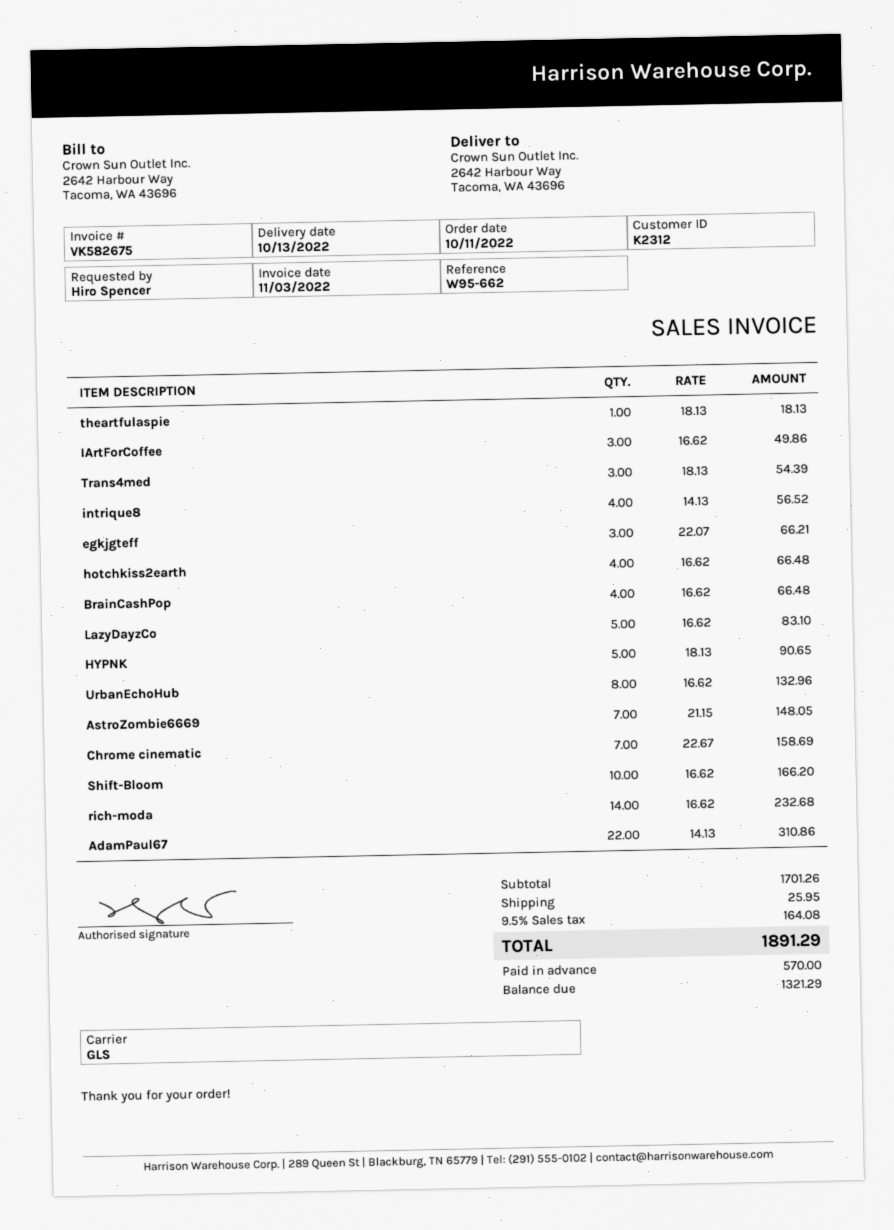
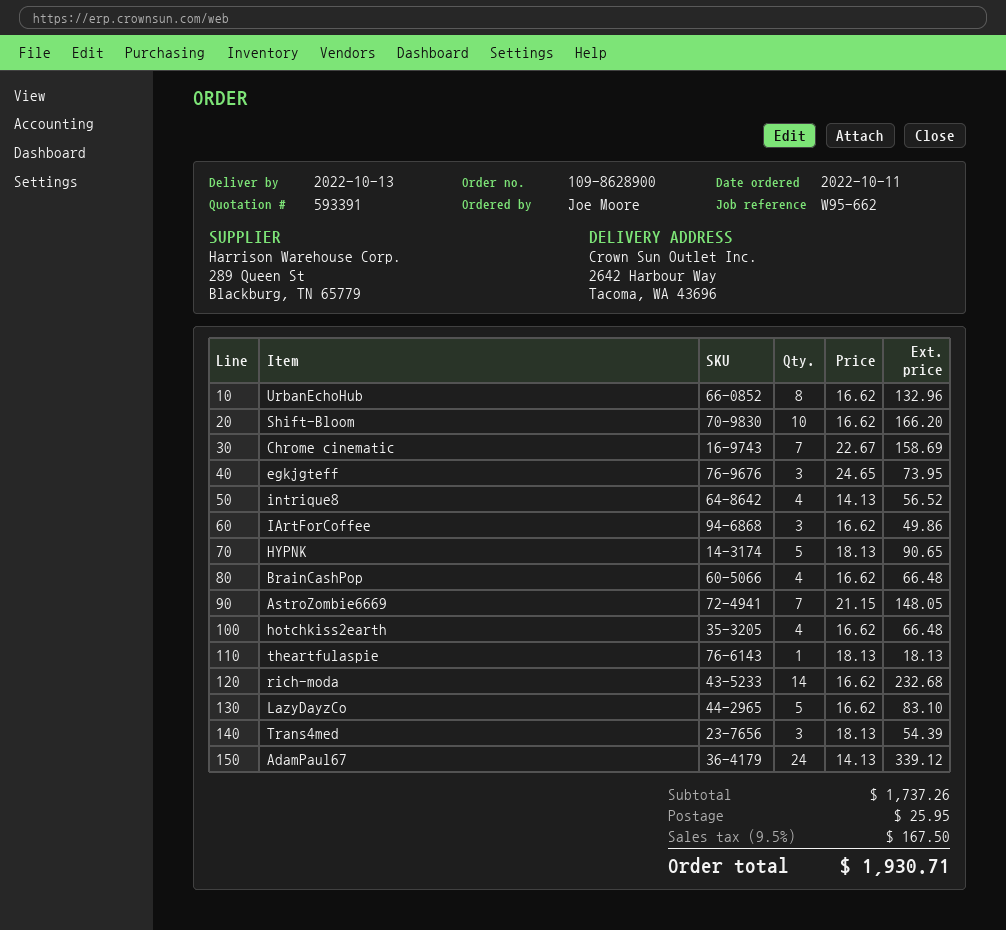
ordered by: Hiro Spencer -> Joe Moore
egkjgteff: 3 x 22.07 = 66.21 -> 3 x 24.65 = 73.95
AdamPaul67: 22 x 14.13 = 310.86 -> 24 x 14.13 = 339.12
subtotal: 1701.26 -> 1737.26
tax: 9.5% = 164.08 -> 9.5% = 167.50
total: 1891.29 -> 1930.71

